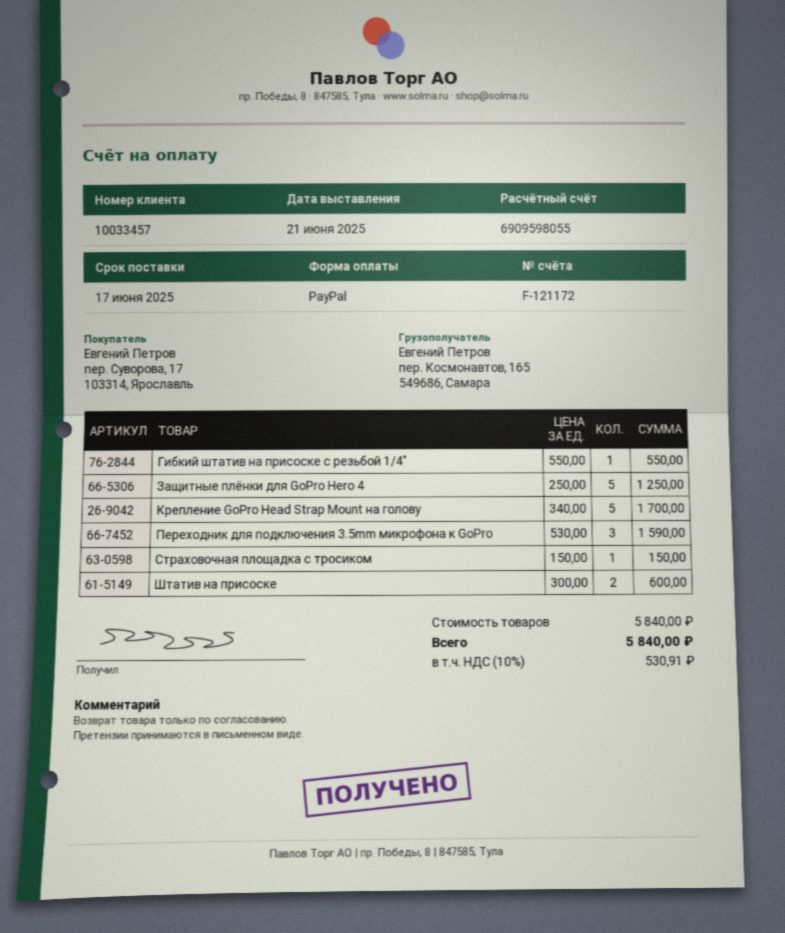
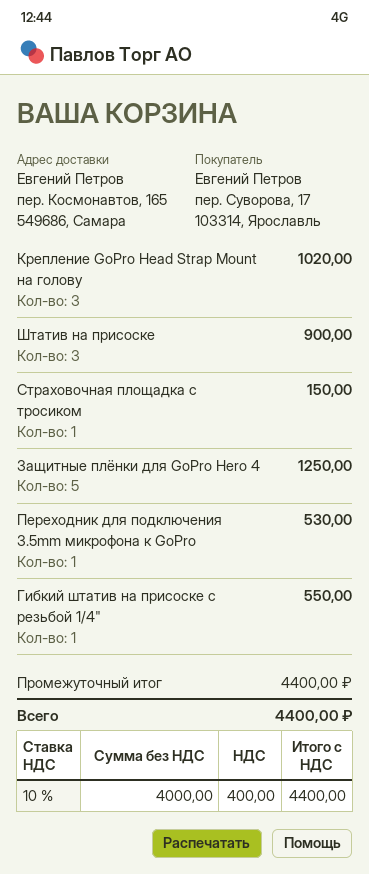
Крепление GoPro Head Strap Mount на голову: 5 for 1700.00 -> 3 for 1020.00
Переходник для подключения 3.5mm микрофона к GoPro: 3 for 1590.00 -> 1 for 530.00
Штатив на присоске: 2 for 600.00 -> 3 for 900.00
subtotal: 5840.00 -> 4400.00
tax: 10% = 530.91 -> 10% = 400.00
total: 5840.00 -> 4400.00

